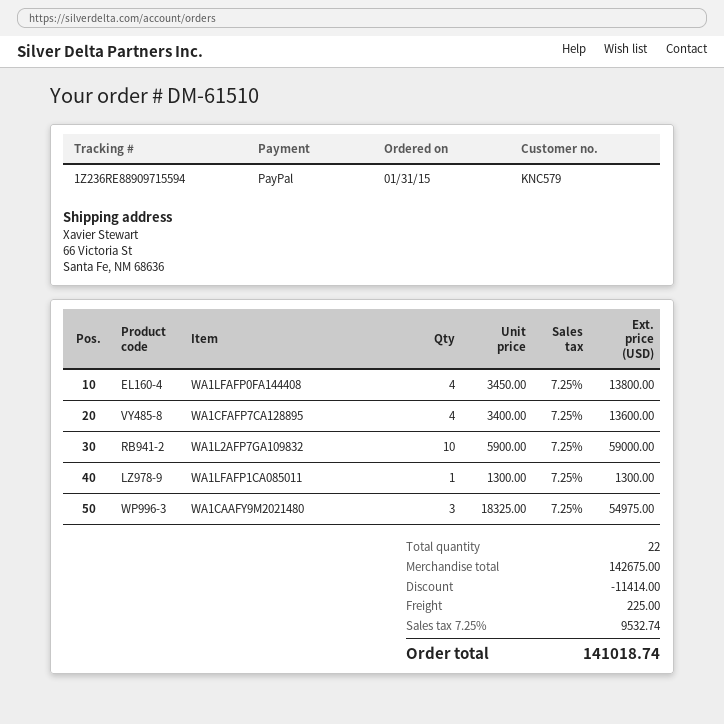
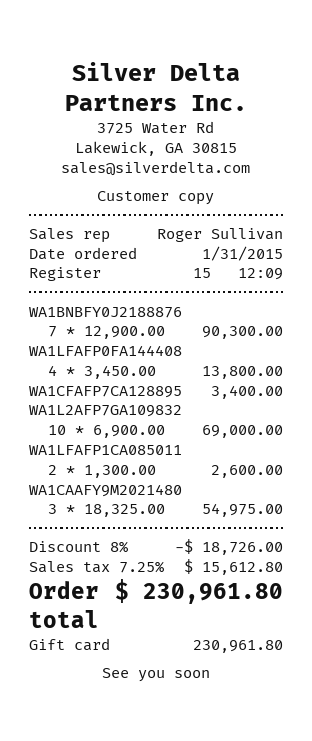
payment method: PayPal -> gift card
WA1CFAFP7CA128895: 4 x 3400.00 = 13600.00 -> 1 x 3400.00 = 3400.00
WA1L2AFP7GA109832: 10 x 5900.00 = 59000.00 -> 10 x 6900.00 = 69000.00
WA1LFAFP1CA085011: 1 x 1300.00 = 1300.00 -> 2 x 1300.00 = 2600.00
WA1BNBFY0J2188876: none -> 7 x 12900.00 = 90300.00
discount: 11414.00 -> 18726.00
shipping: 225.00 -> none
tax: 7.25% = 9532.74 -> 7.25% = 15612.80
total: 141018.74 -> 230961.80

